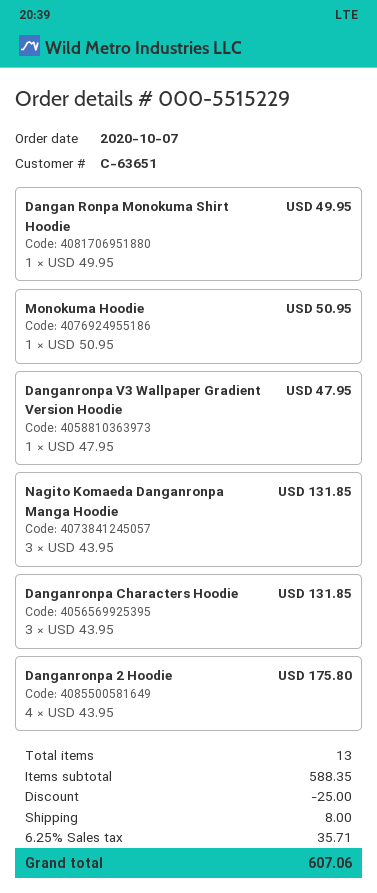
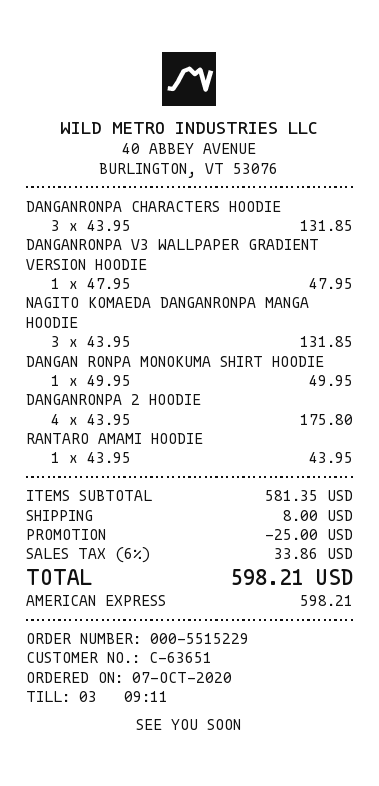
Monokuma Hoodie: 1 x 50.95 = 50.95 -> none
RANTARO AMAMI HOODIE: none -> 1 x 43.95 = 43.95
subtotal: 588.35 -> 581.35
tax: 6.25% = 35.71 -> 6% = 33.86
total: 607.06 -> 598.21

